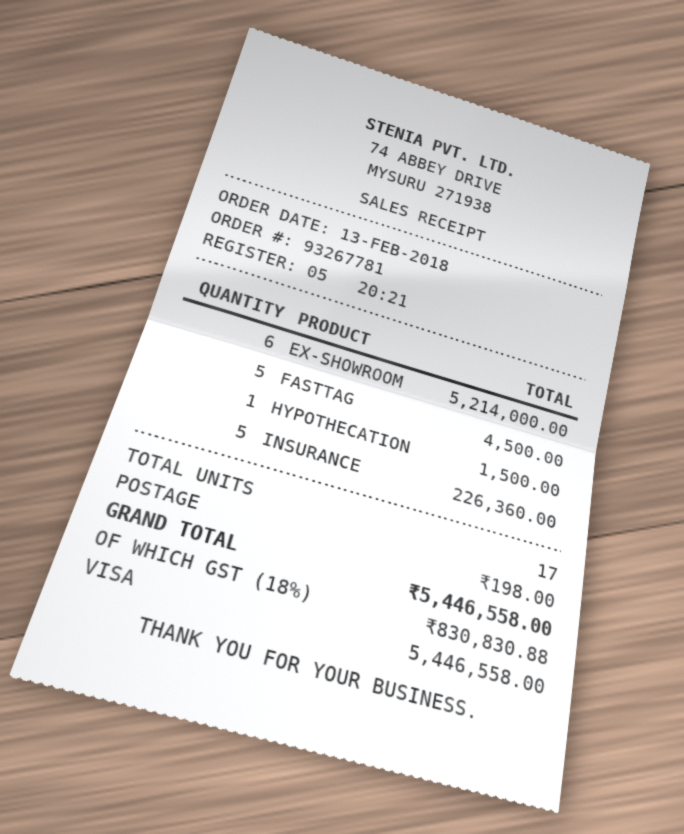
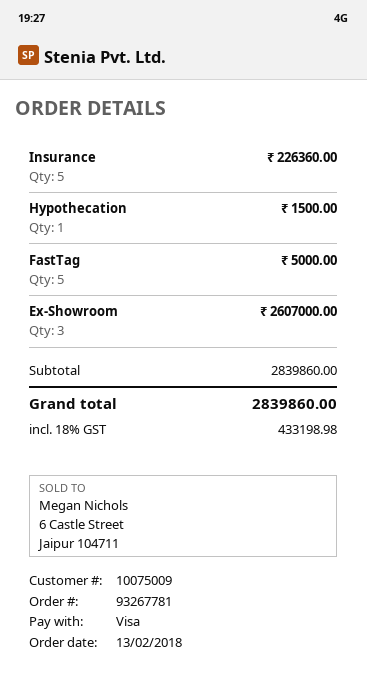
EX-SHOWROOM: 6 for 5214000.00 -> 3 for 2607000.00
FASTTAG: 5 for 4500.00 -> 5 for 5000.00
shipping: 198.00 -> none
tax: 18% = 830830.88 -> 18% = 433198.98
total: 5446558.00 -> 2839860.00

